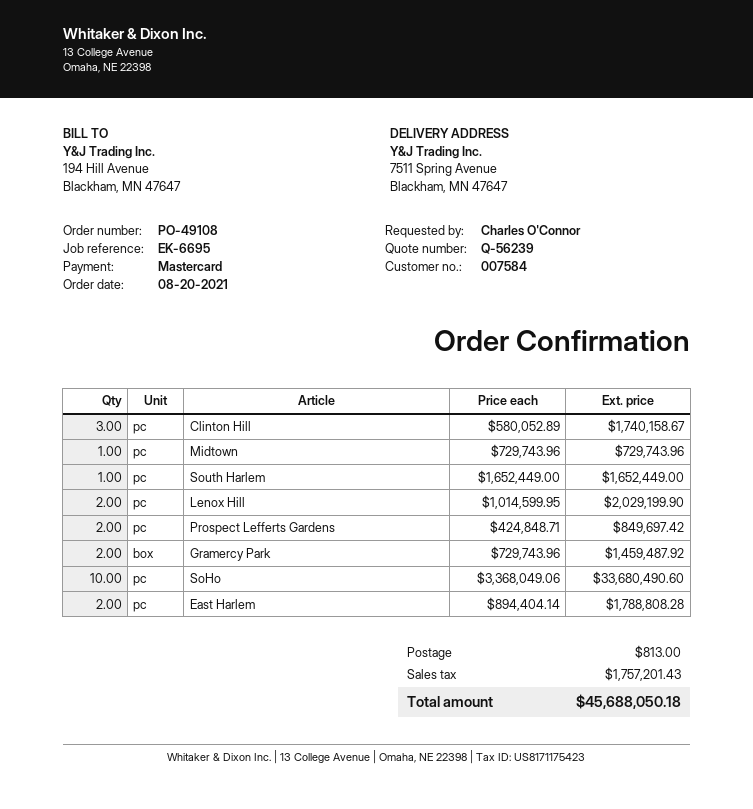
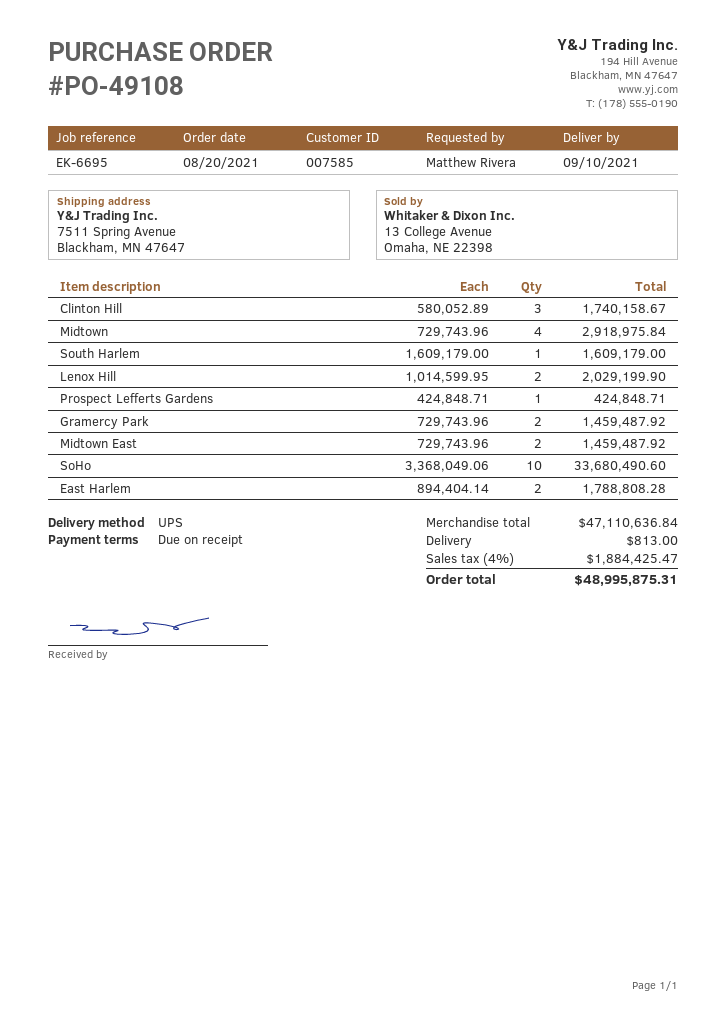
customer number: 007584 -> 007585
ordered by: Charles O'Connor -> Matthew Rivera
Midtown: 1 x 729743.96 = 729743.96 -> 4 x 729743.96 = 2918975.84
South Harlem: 1 x 1652449.00 = 1652449.00 -> 1 x 1609179.00 = 1609179.00
Prospect Lefferts Gardens: 2 x 424848.71 = 849697.42 -> 1 x 424848.71 = 424848.71
Midtown East: none -> 2 x 729743.96 = 1459487.92
tax: 1757201.43 -> 1884425.47
total: 45688050.18 -> 48995875.31

